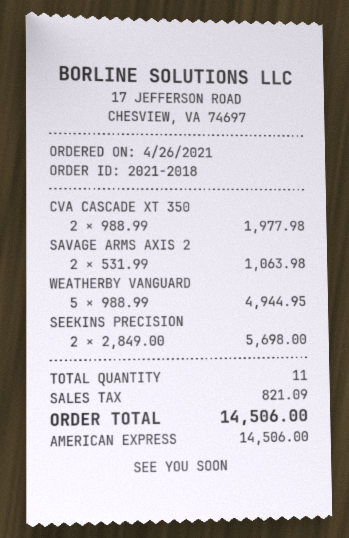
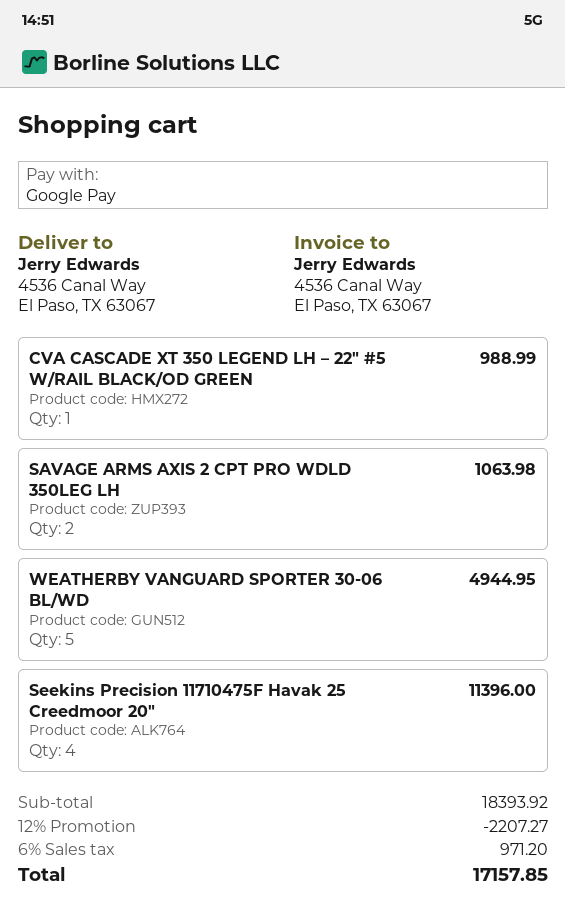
payment method: American Express -> Google Pay
CVA CASCADE XT 350: 2 for 1977.98 -> 1 for 988.99
SEEKINS PRECISION: 2 for 5698.00 -> 4 for 11396.00
discount: none -> 12% = 2207.27
tax: 821.09 -> 971.20
total: 14506.00 -> 17157.85

